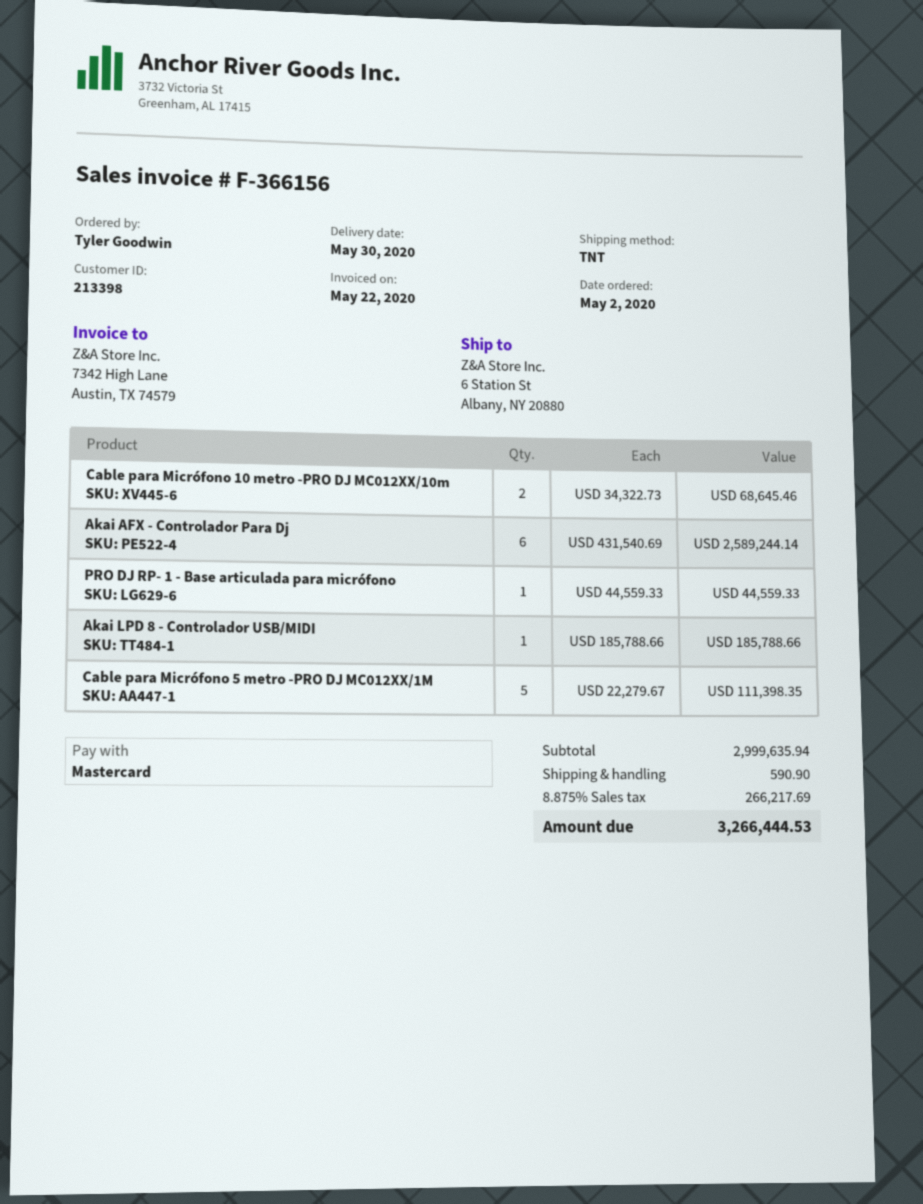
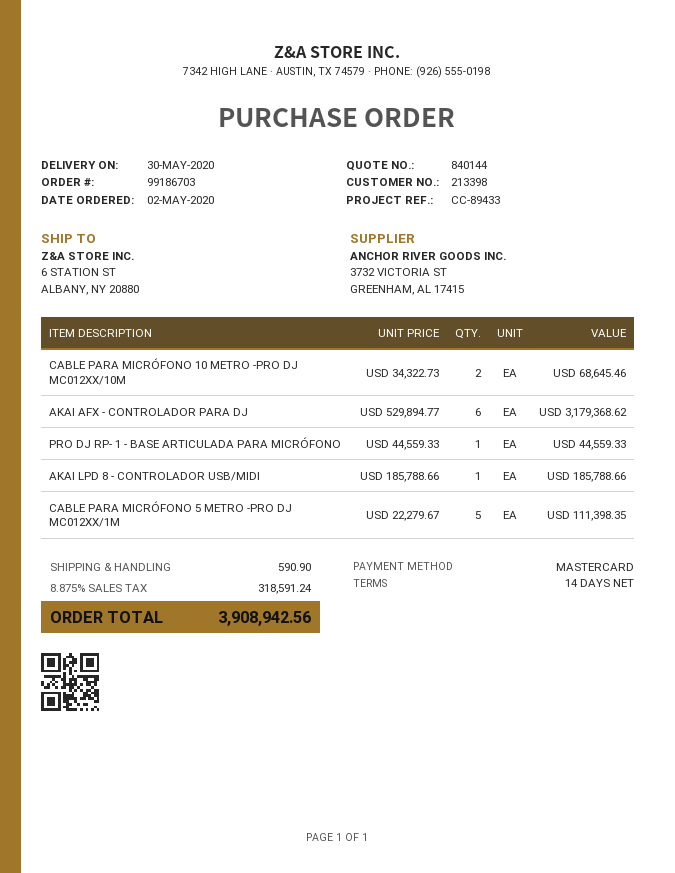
Akai AFX - Controlador Para Dj: 6 x 431540.69 = 2589244.14 -> 6 x 529894.77 = 3179368.62
tax: 8.875% = 266217.69 -> 8.875% = 318591.24
total: 3266444.53 -> 3908942.56

